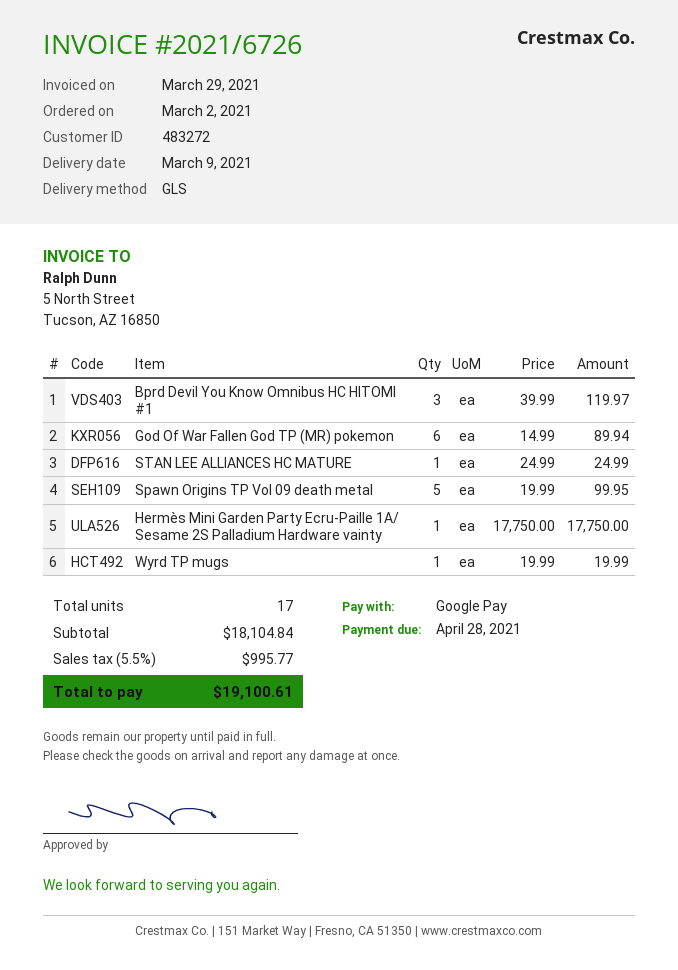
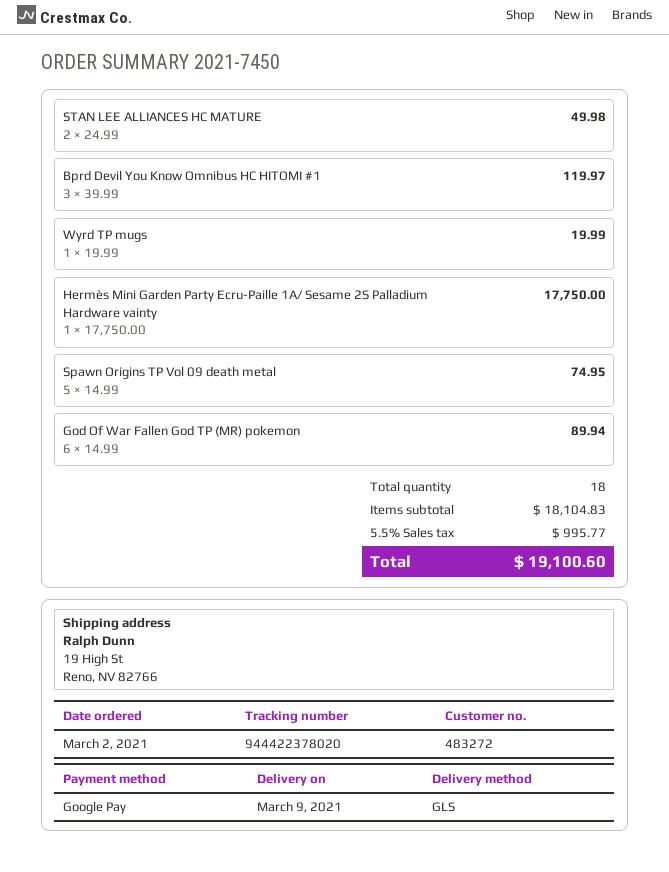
STAN LEE ALLIANCES HC MATURE: 1 x 24.99 = 24.99 -> 2 x 24.99 = 49.98
Spawn Origins TP Vol 09 death metal: 5 x 19.99 = 99.95 -> 5 x 14.99 = 74.95
total quantity: 17 -> 18
subtotal: 18104.84 -> 18104.83
total: 19100.61 -> 19100.60

